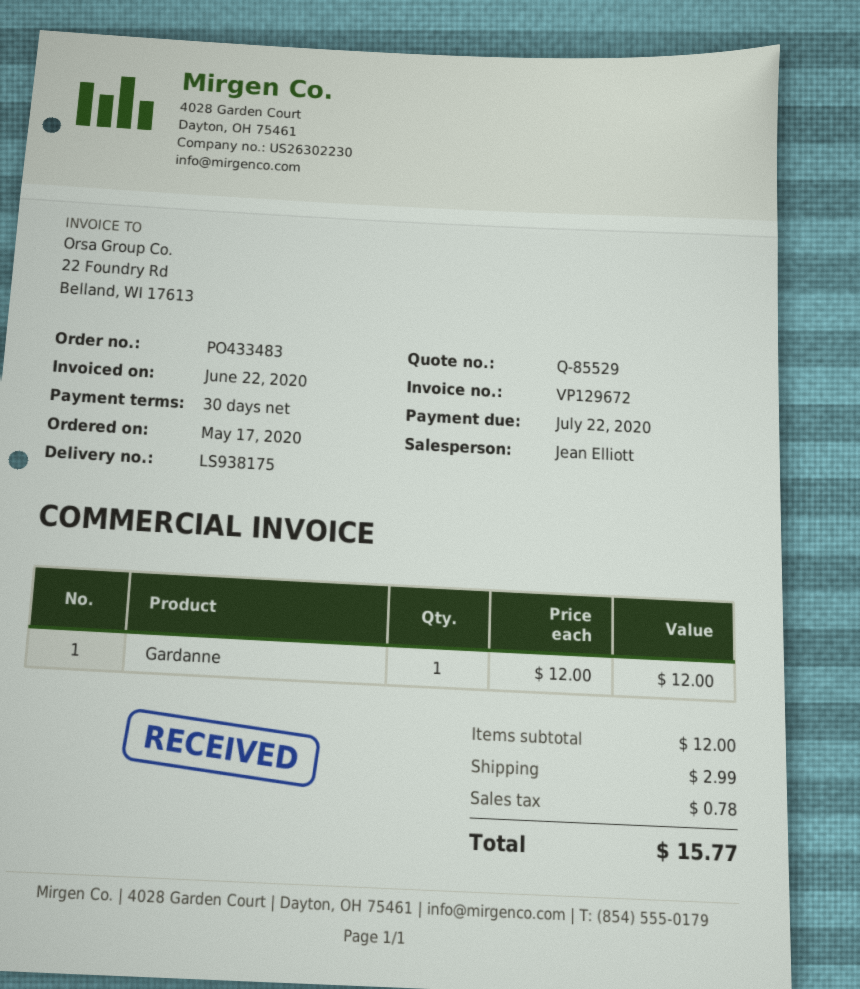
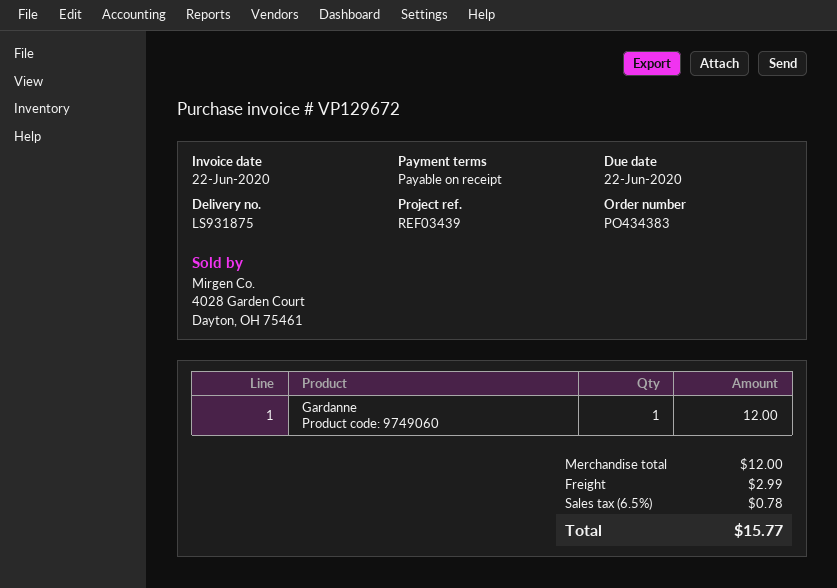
order number: PO433483 -> PO434383
delivery note number: LS938175 -> LS931875
payment terms: 30 days -> on receipt
due date: 2020-07-22 -> 2020-06-22

